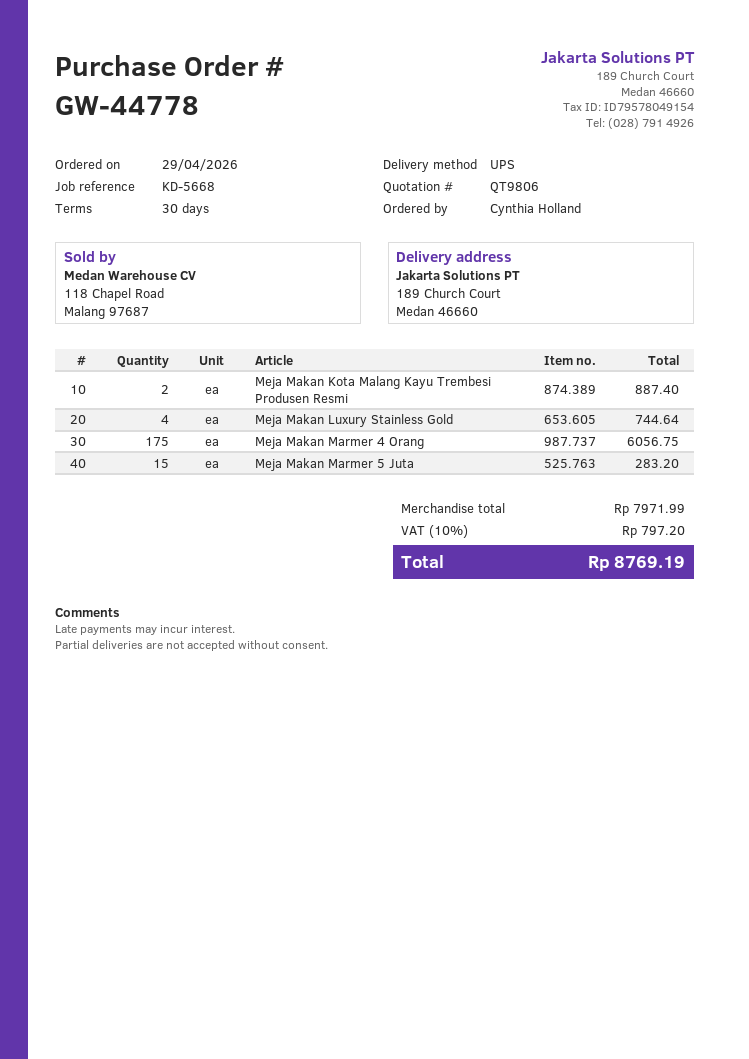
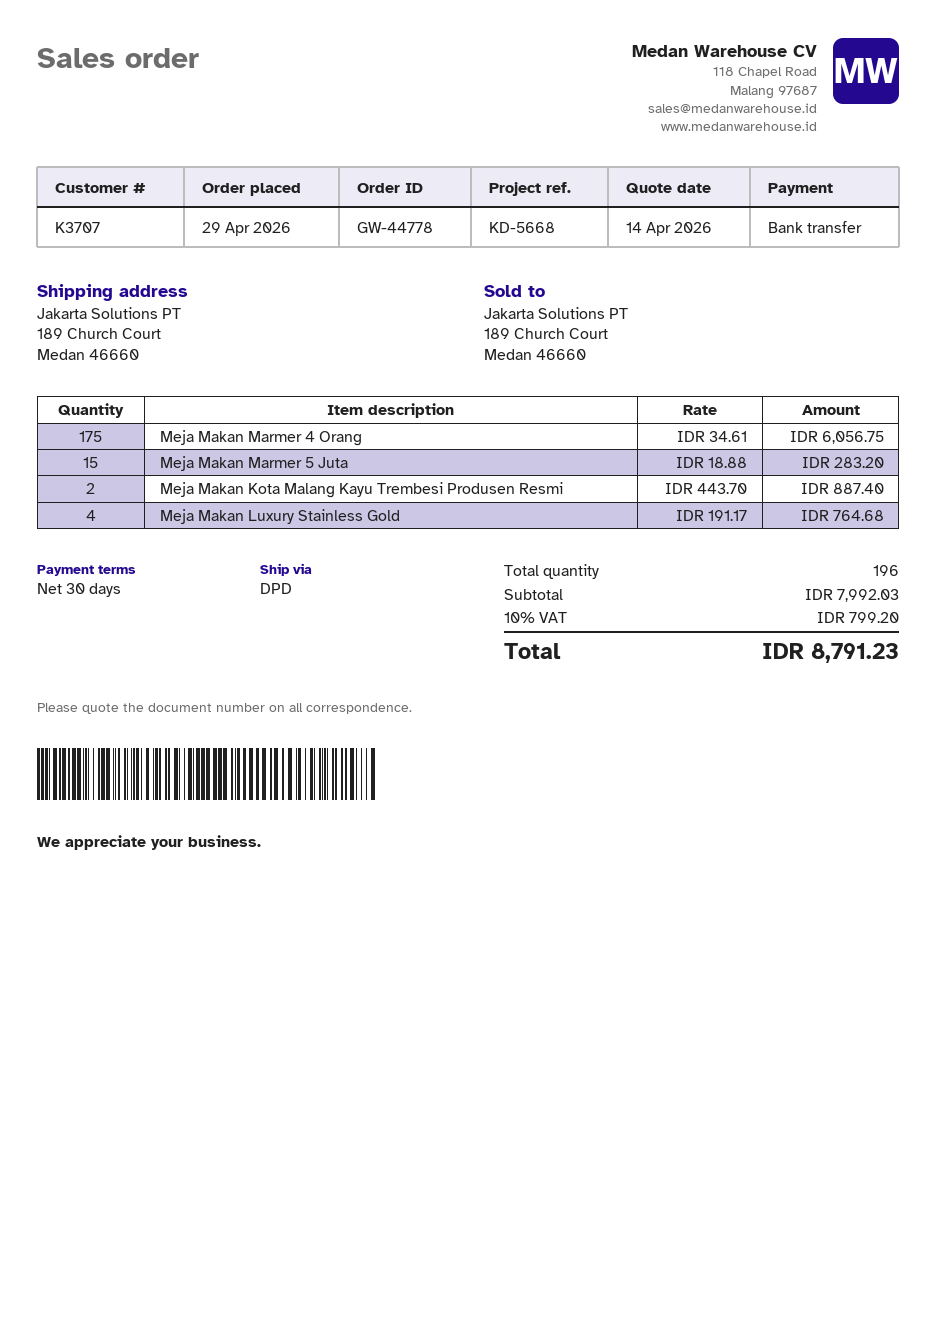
shipping method: UPS -> DPD
Meja Makan Luxury Stainless Gold: 4 for 744.64 -> 4 for 764.68
subtotal: 7971.99 -> 7992.03
tax: 10% = 797.20 -> 10% = 799.20
total: 8769.19 -> 8791.23

